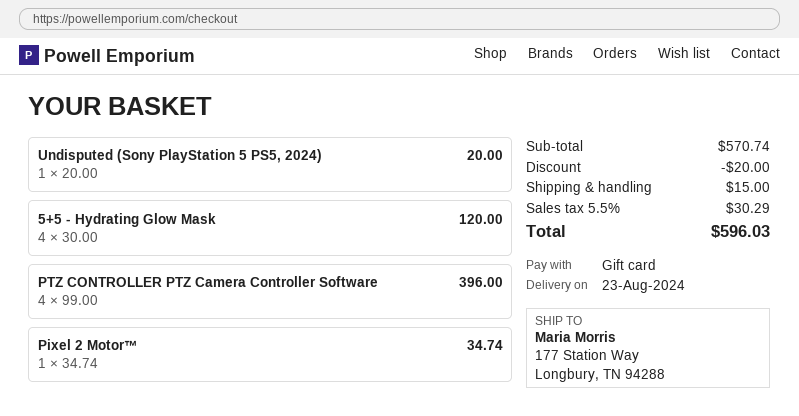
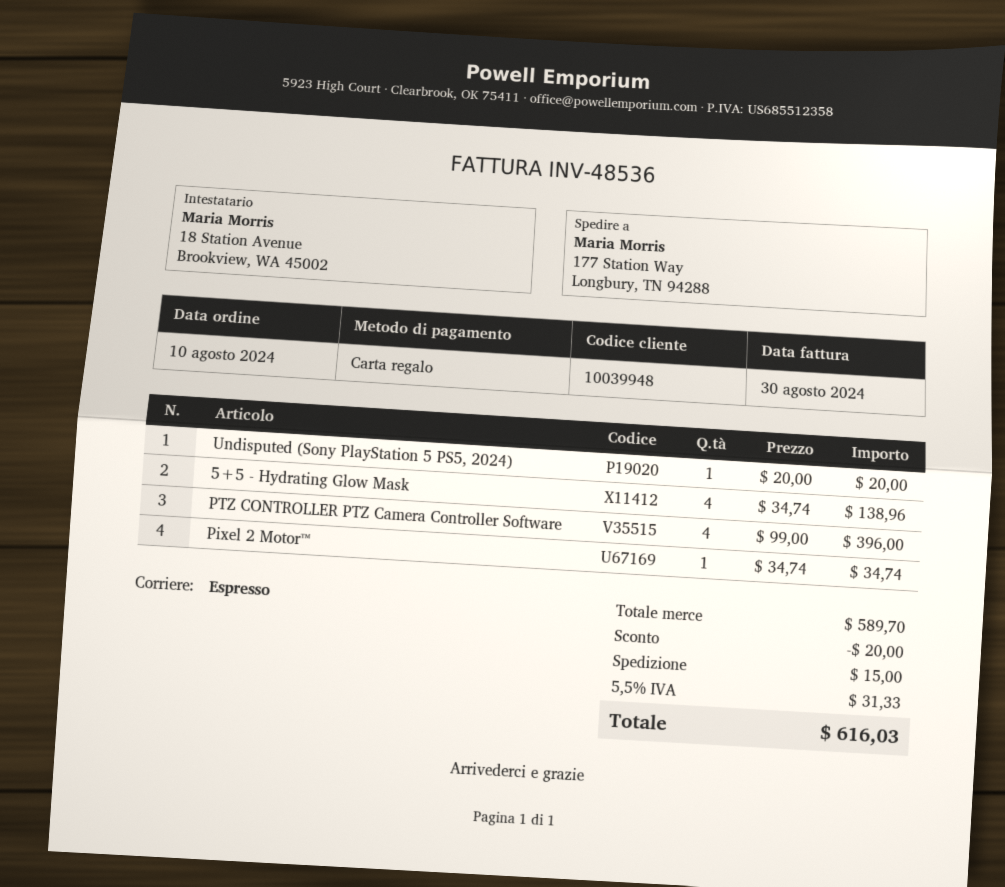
5+5 - Hydrating Glow Mask: 4 x 30.00 = 120.00 -> 4 x 34.74 = 138.96
subtotal: 570.74 -> 589.70
tax: 5.5% = 30.29 -> 5.5% = 31.33
total: 596.03 -> 616.03

